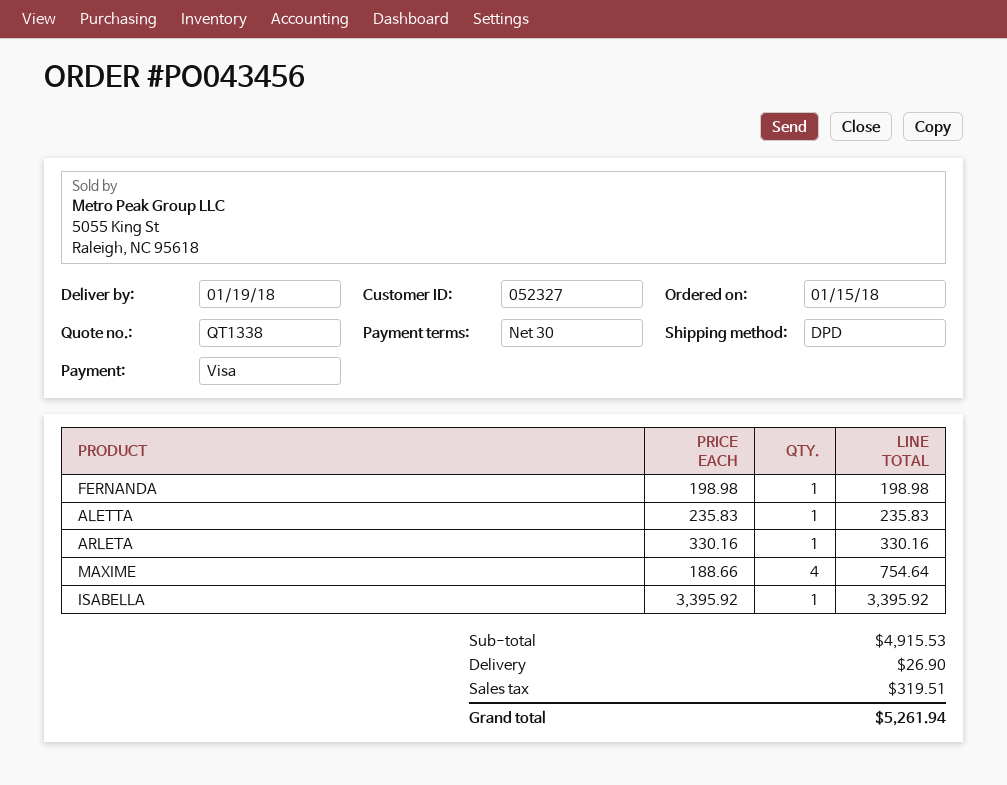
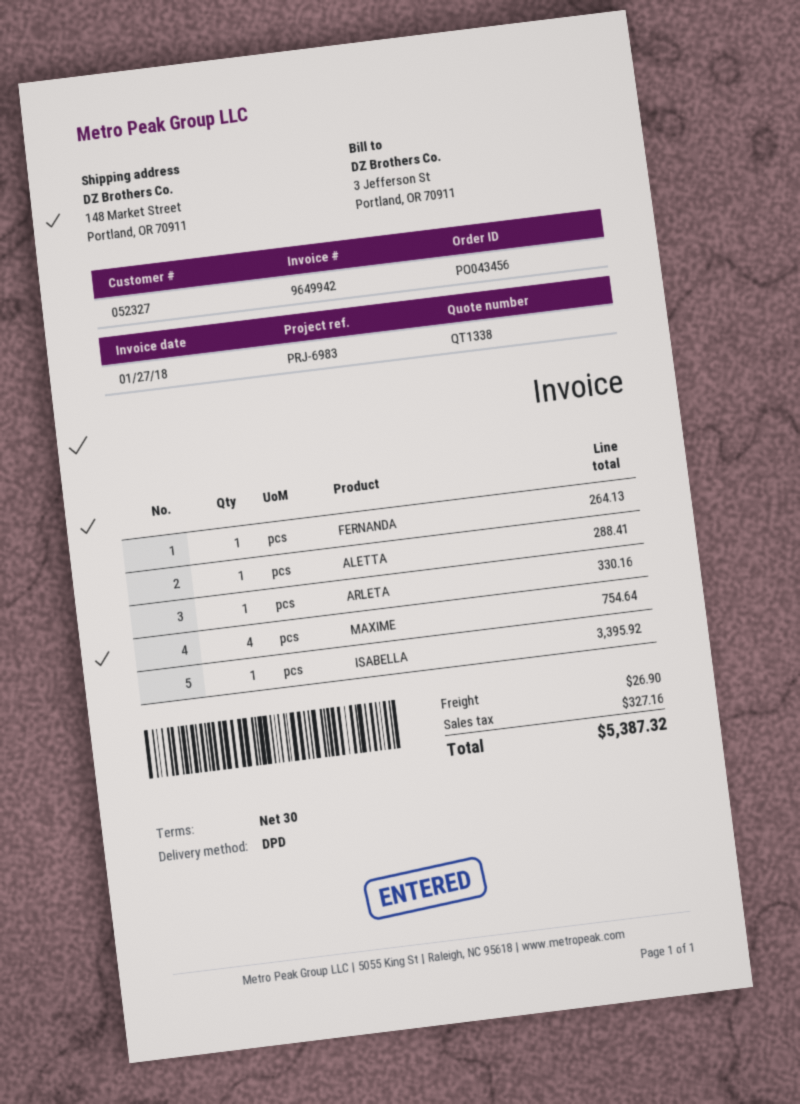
FERNANDA: 1 for 198.98 -> 1 for 264.13
ALETTA: 1 for 235.83 -> 1 for 288.41
tax: 319.51 -> 327.16
total: 5261.94 -> 5387.32

